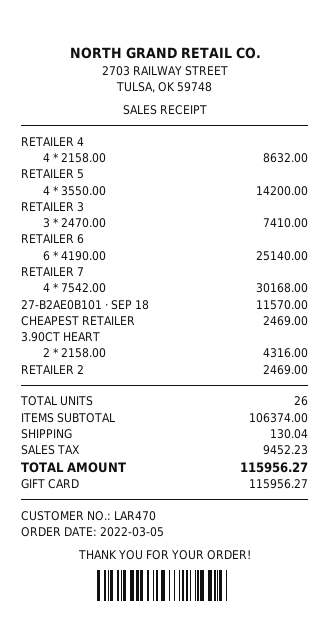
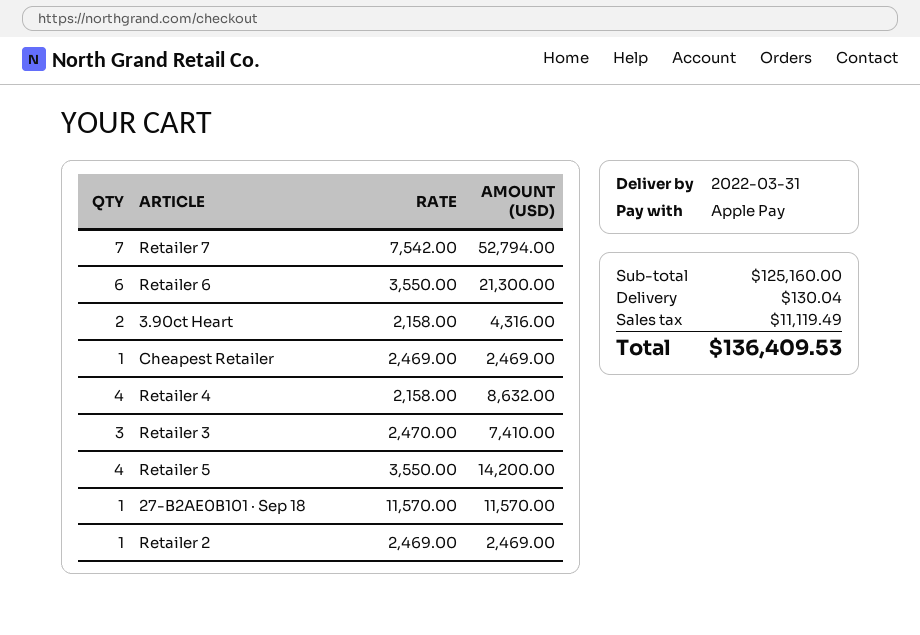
payment method: gift card -> Apple Pay
RETAILER 6: 6 x 4190.00 = 25140.00 -> 6 x 3550.00 = 21300.00
RETAILER 7: 4 x 7542.00 = 30168.00 -> 7 x 7542.00 = 52794.00
subtotal: 106374.00 -> 125160.00
tax: 9452.23 -> 11119.49
total: 115956.27 -> 136409.53

